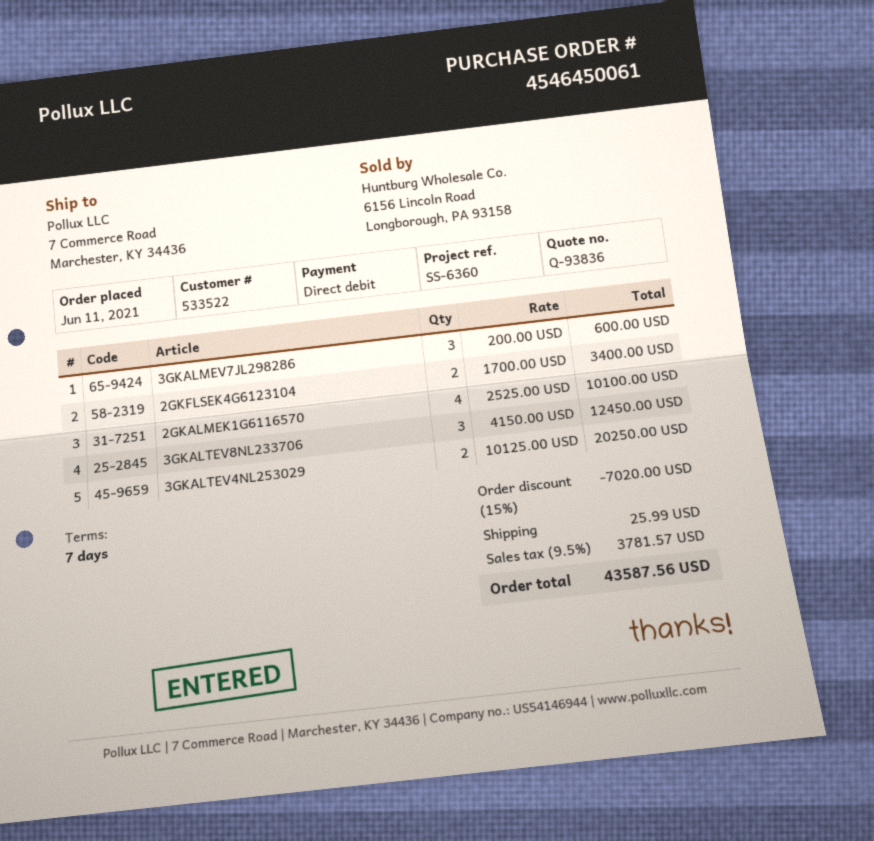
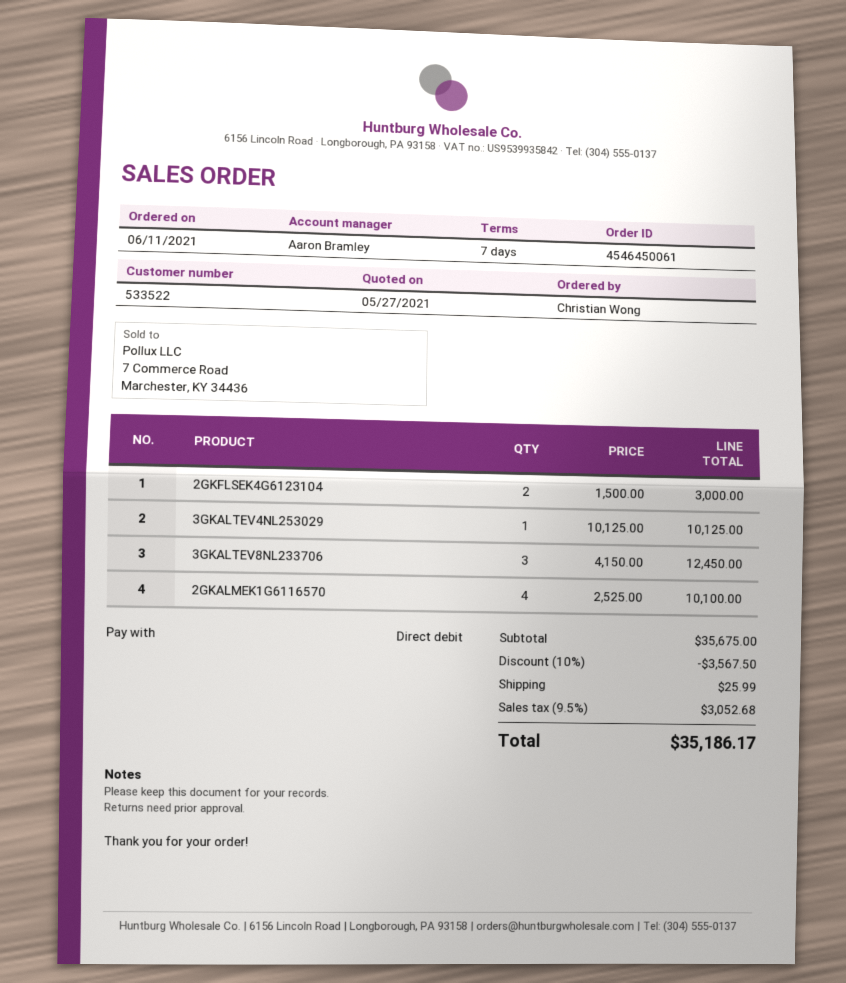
3GKALMEV7JL298286: 3 x 200.00 = 600.00 -> none
2GKFLSEK4G6123104: 2 x 1700.00 = 3400.00 -> 2 x 1500.00 = 3000.00
3GKALTEV4NL253029: 2 x 10125.00 = 20250.00 -> 1 x 10125.00 = 10125.00
discount: 15% = 7020.00 -> 10% = 3567.50
tax: 9.5% = 3781.57 -> 9.5% = 3052.68
total: 43587.56 -> 35186.17

